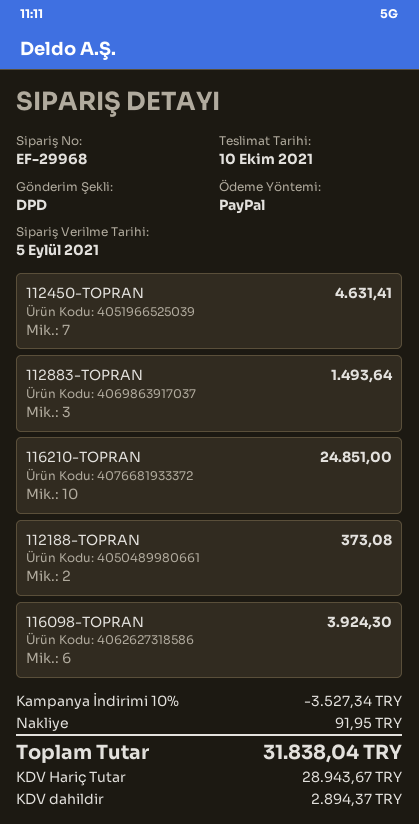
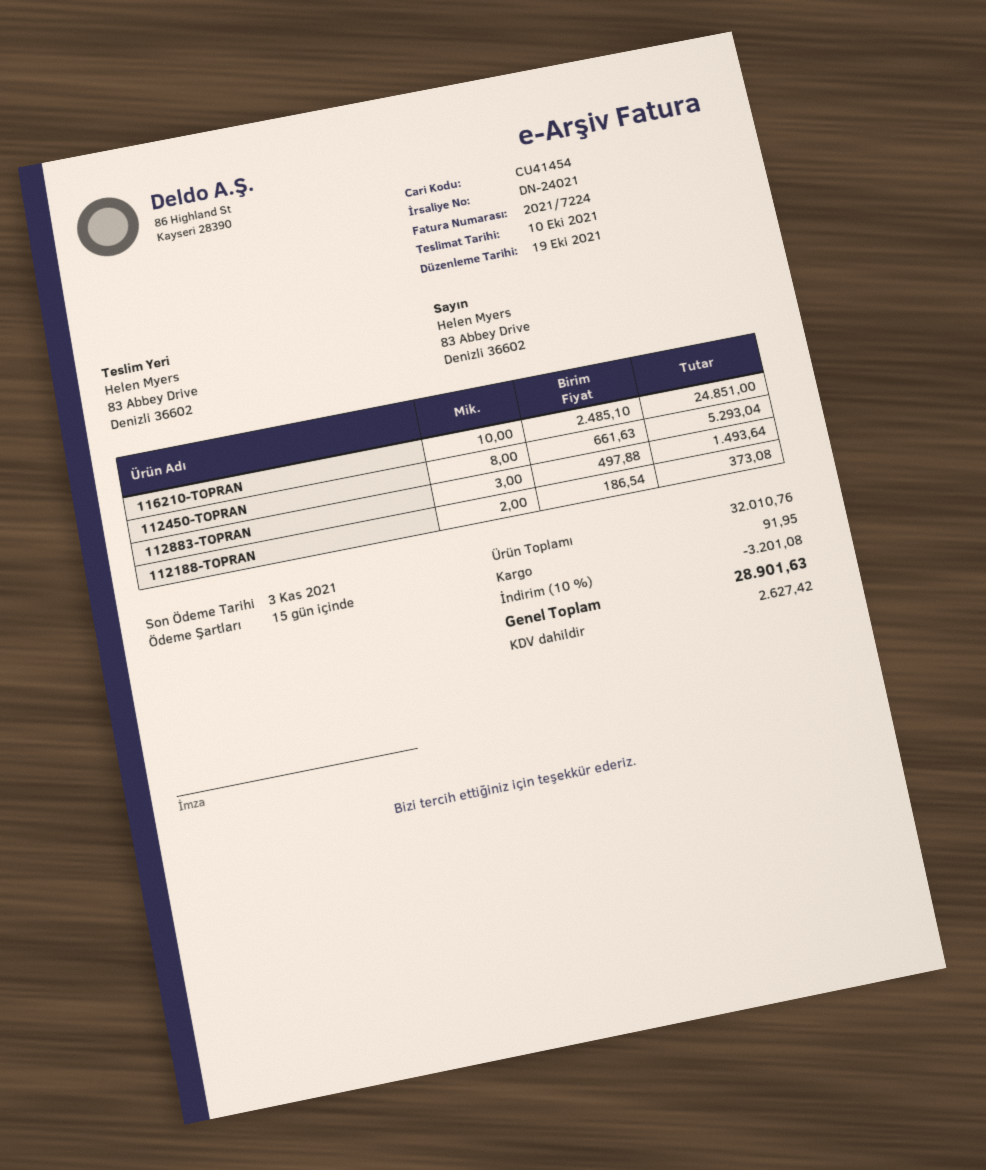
112450-TOPRAN: 7 for 4631.41 -> 8 for 5293.04
116098-TOPRAN: 6 for 3924.30 -> none
discount: 10% = 3527.34 -> 10% = 3201.08
tax: 2894.37 -> 2627.42
total: 31838.04 -> 28901.63

